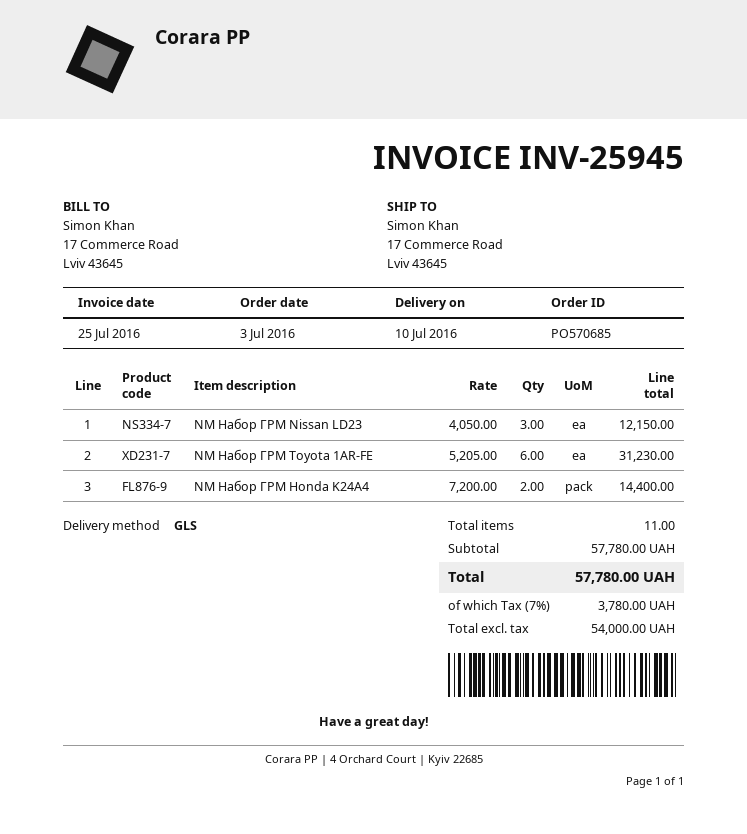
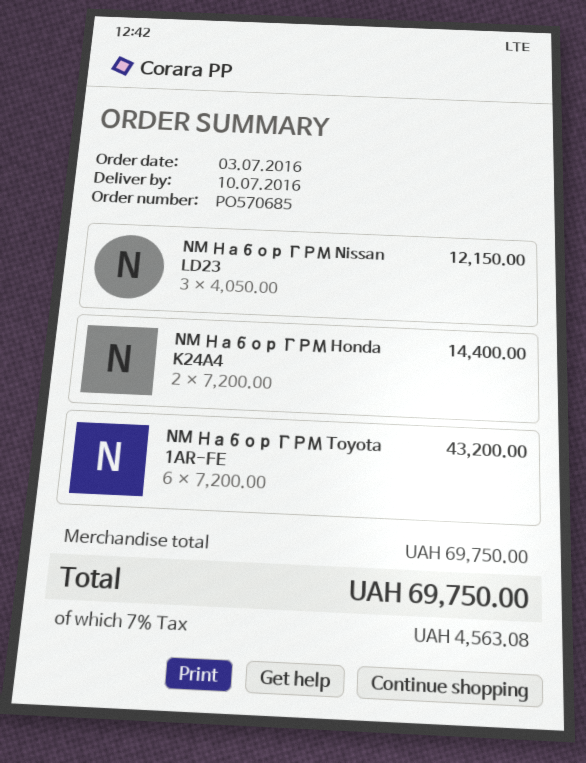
NM Набор ГРМ Toyota 1AR-FE: 6 x 5205.00 = 31230.00 -> 6 x 7200.00 = 43200.00
subtotal: 57780.00 -> 69750.00
tax: 7% = 3780.00 -> 7% = 4563.08
total: 57780.00 -> 69750.00

